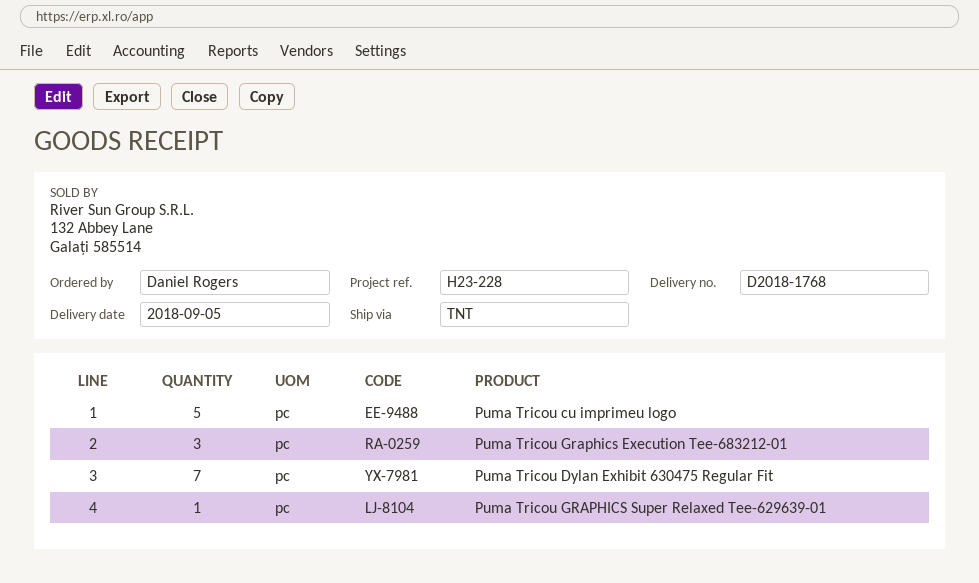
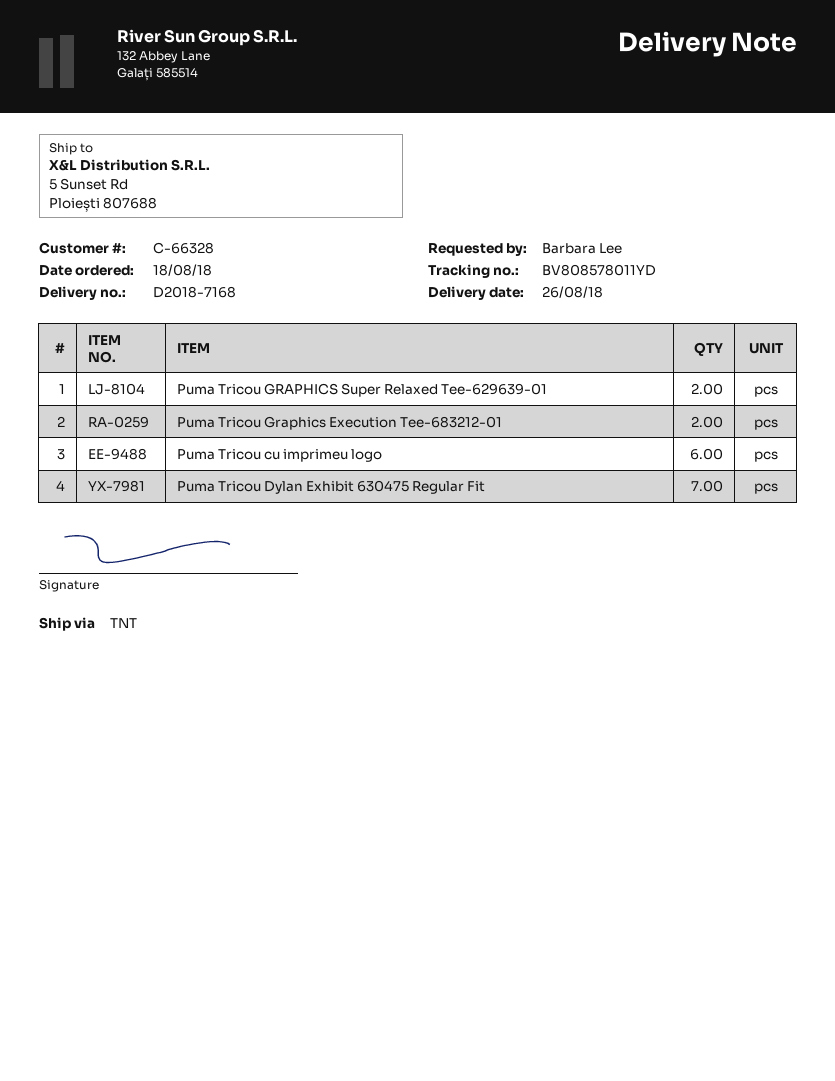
delivery note number: D2018-1768 -> D2018-7168
delivery date: 2018-09-05 -> 2018-08-26
ordered by: Daniel Rogers -> Barbara Lee
Puma Tricou cu imprimeu logo: 5 -> 6
Puma Tricou Graphics Execution Tee-683212-01: 3 -> 2
Puma Tricou GRAPHICS Super Relaxed Tee-629639-01: 1 -> 2

